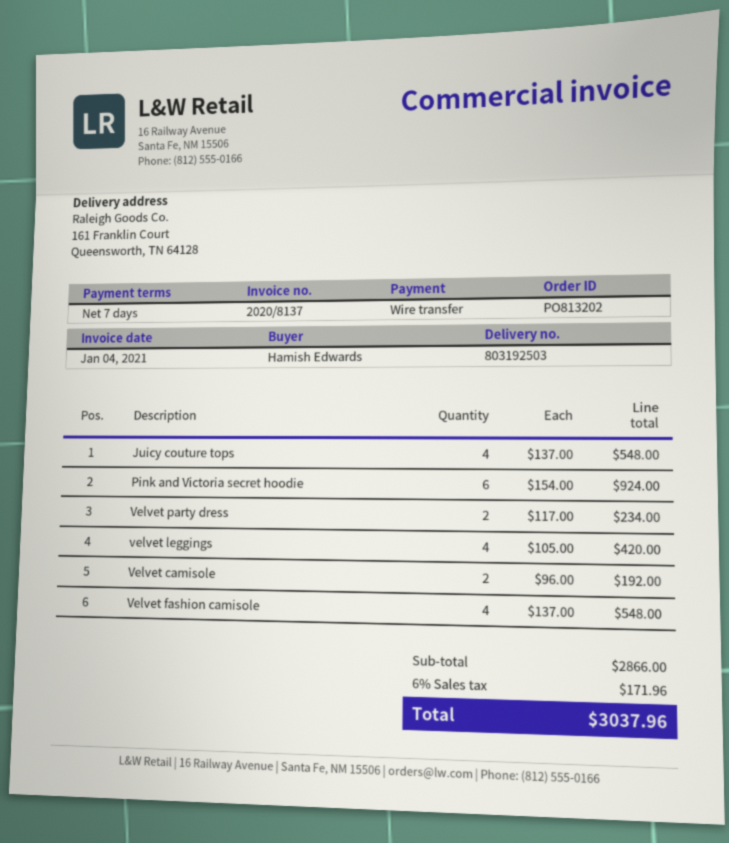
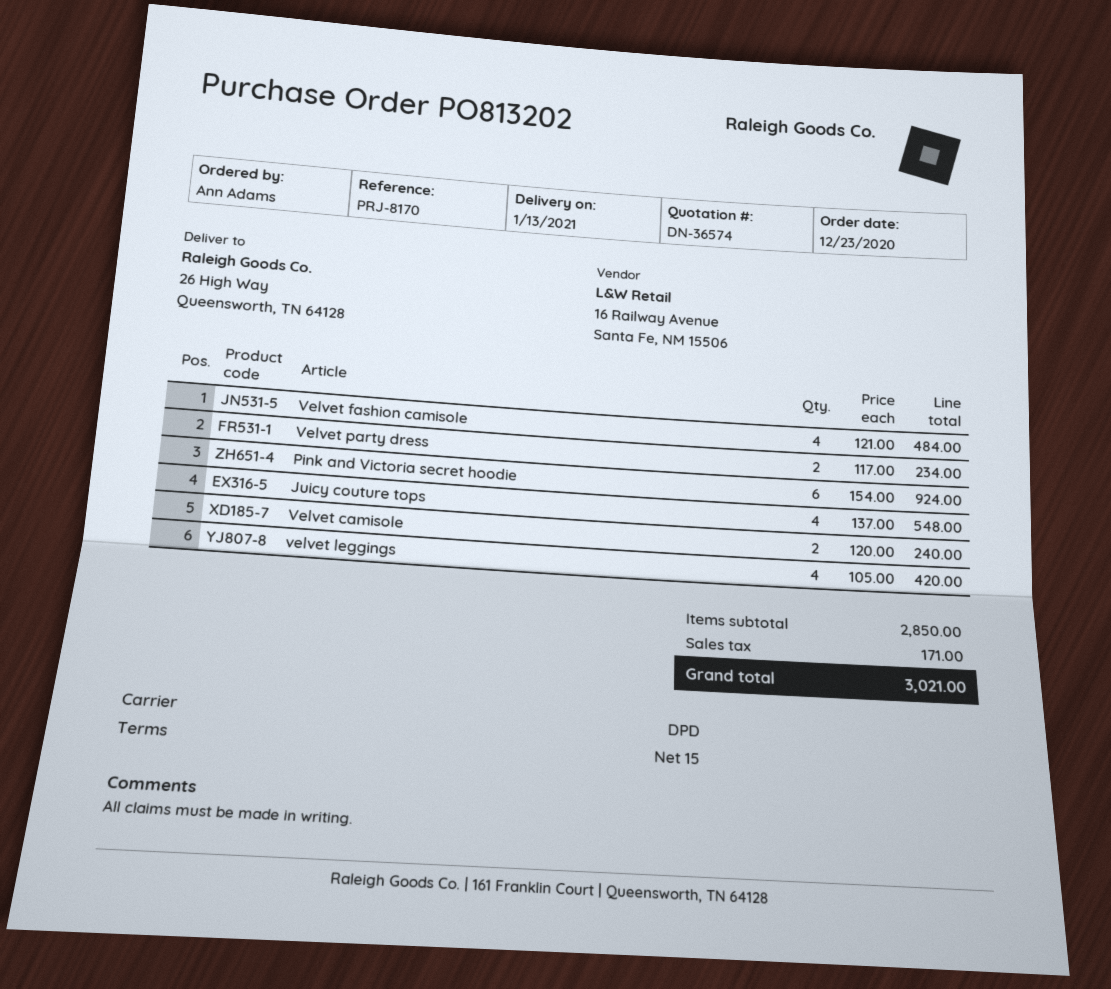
payment terms: 7 days -> 15 days
ordered by: Hamish Edwards -> Ann Adams
ship to: 161 Franklin Court, Queensworth, TN 64128 -> 26 High Way, Queensworth, TN 64128
Velvet camisole: 2 x 96.00 = 192.00 -> 2 x 120.00 = 240.00
Velvet fashion camisole: 4 x 137.00 = 548.00 -> 4 x 121.00 = 484.00
subtotal: 2866.00 -> 2850.00
tax: 171.96 -> 171.00
total: 3037.96 -> 3021.00

